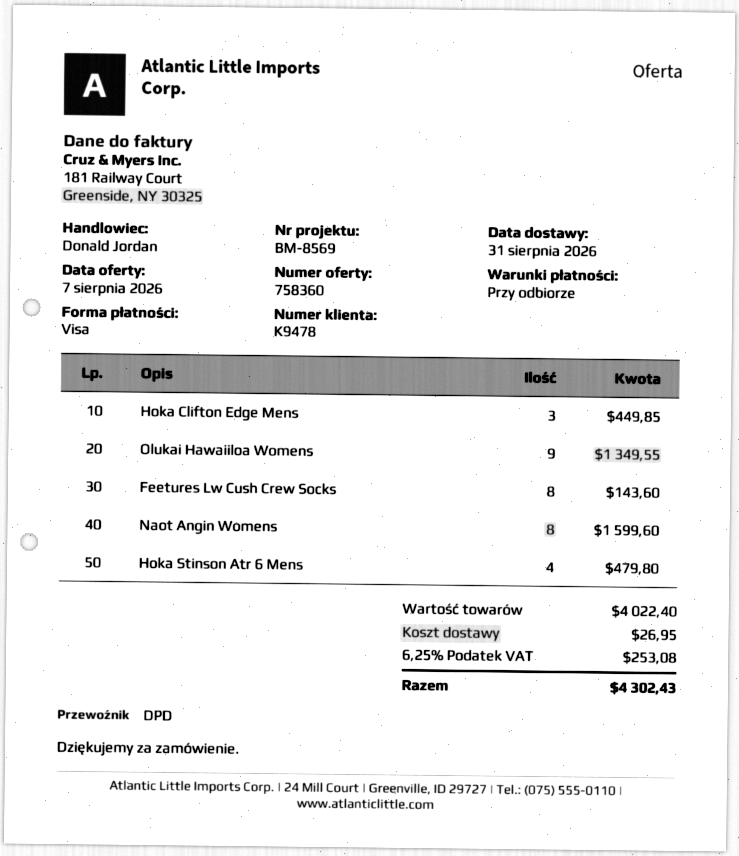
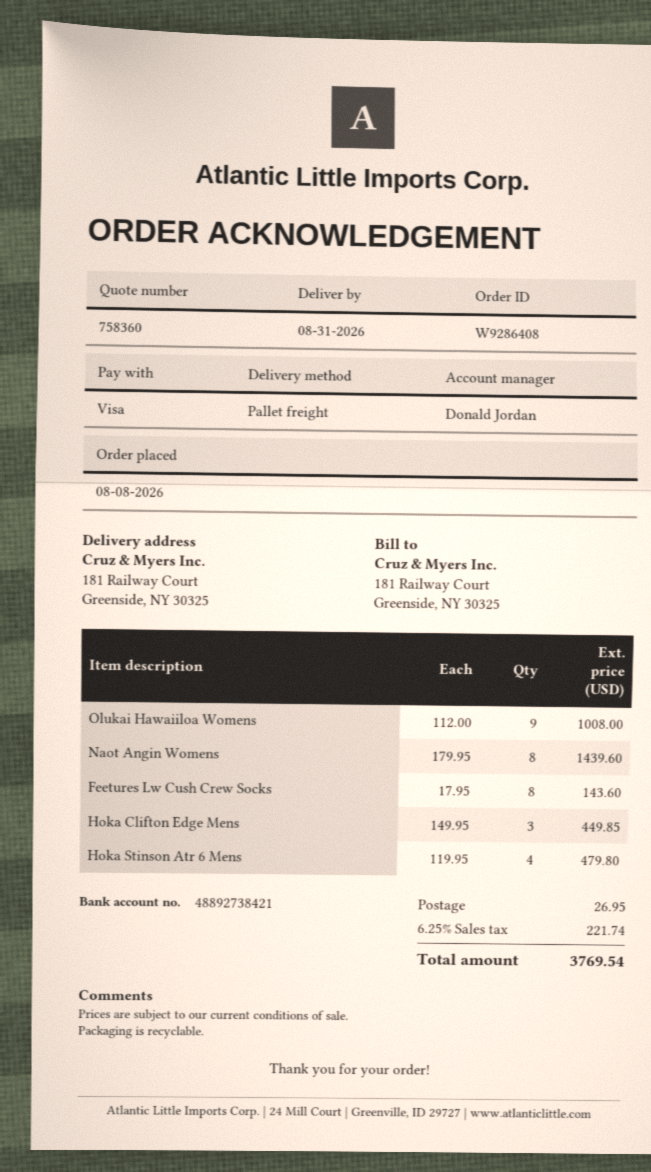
shipping method: DPD -> pallet freight
Olukai Hawaiiloa Womens: 9 for 1349.55 -> 9 for 1008.00
Naot Angin Womens: 8 for 1599.60 -> 8 for 1439.60
tax: 6.25% = 253.08 -> 6.25% = 221.74
total: 4302.43 -> 3769.54

